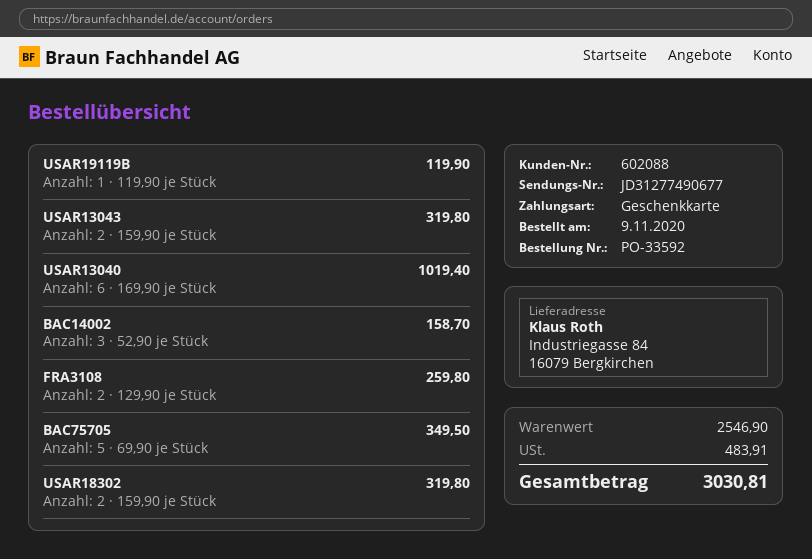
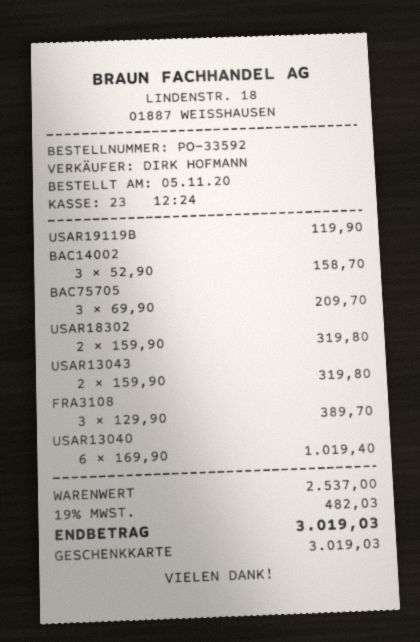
order date: 2020-11-09 -> 2020-11-05
FRA3108: 2 x 129.90 = 259.80 -> 3 x 129.90 = 389.70
BAC75705: 5 x 69.90 = 349.50 -> 3 x 69.90 = 209.70
subtotal: 2546.90 -> 2537.00
tax: 483.91 -> 482.03
total: 3030.81 -> 3019.03

